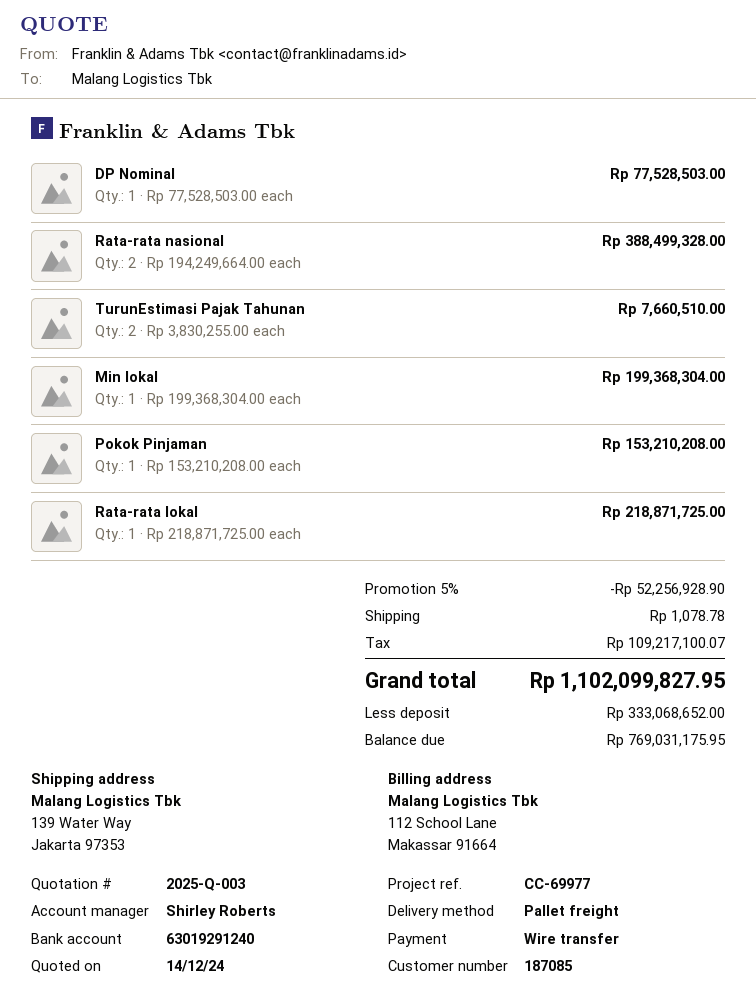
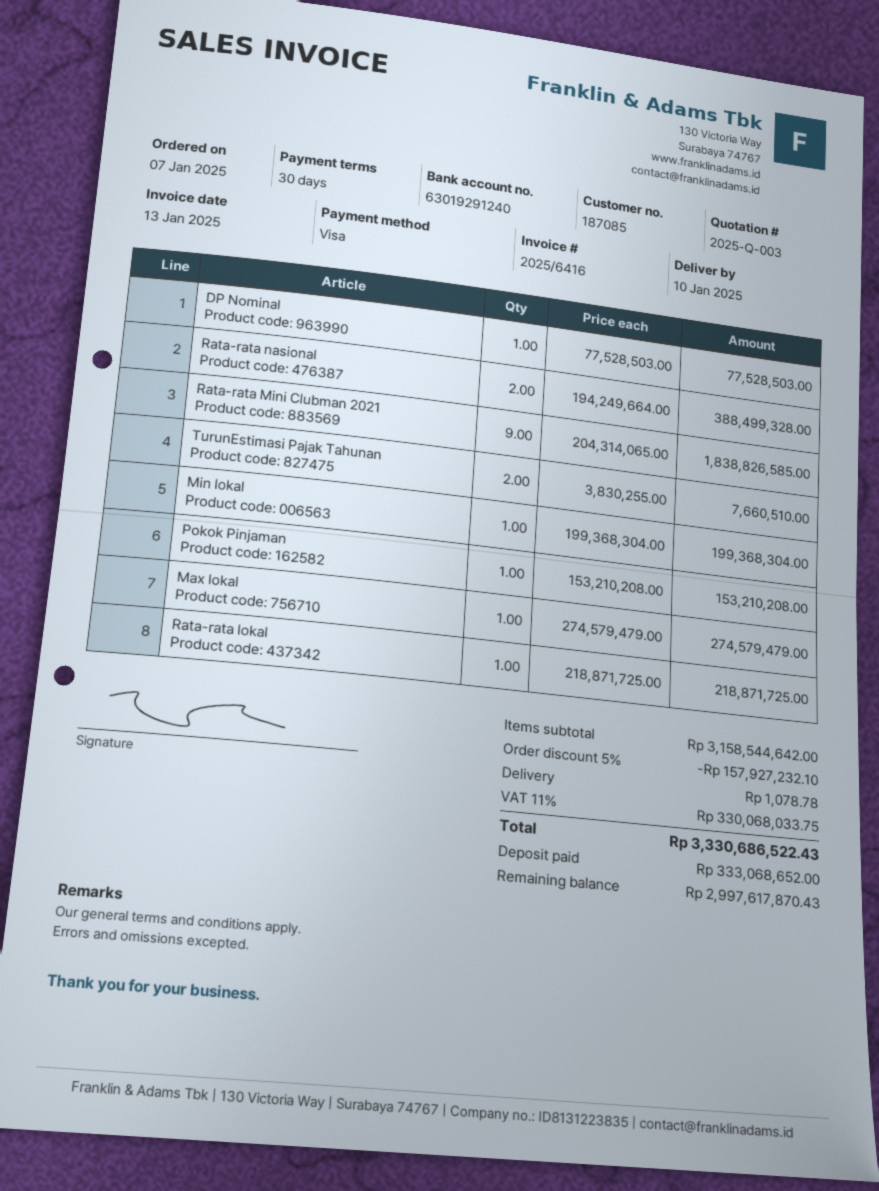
payment method: bank transfer -> Visa
Rata-rata Mini Clubman 2021: none -> 9 x 204314065.00 = 1838826585.00
Max lokal: none -> 1 x 274579479.00 = 274579479.00
discount: 5% = 52256928.90 -> 5% = 157927232.10
tax: 109217100.07 -> 330068033.75
total: 1102099827.95 -> 3330686522.43
balance: 769031175.95 -> 2997617870.43

